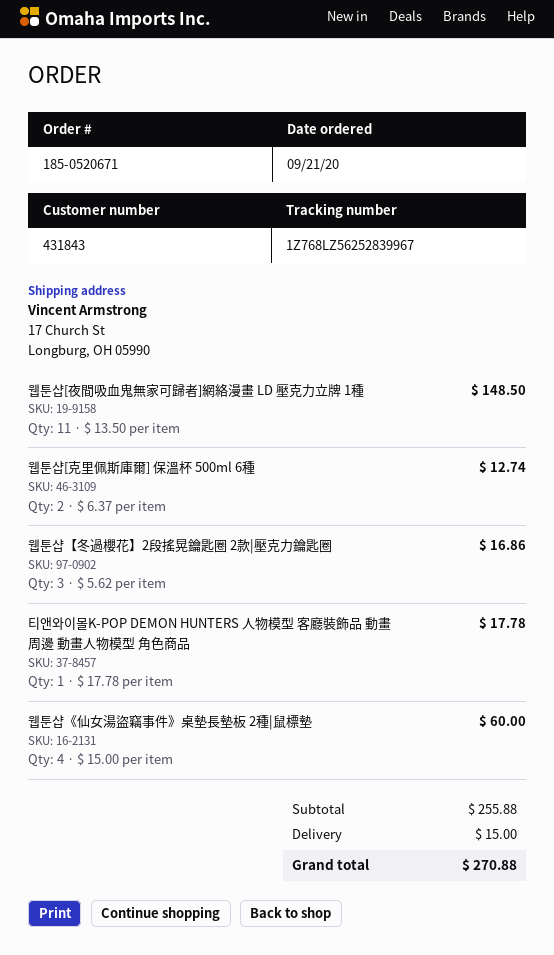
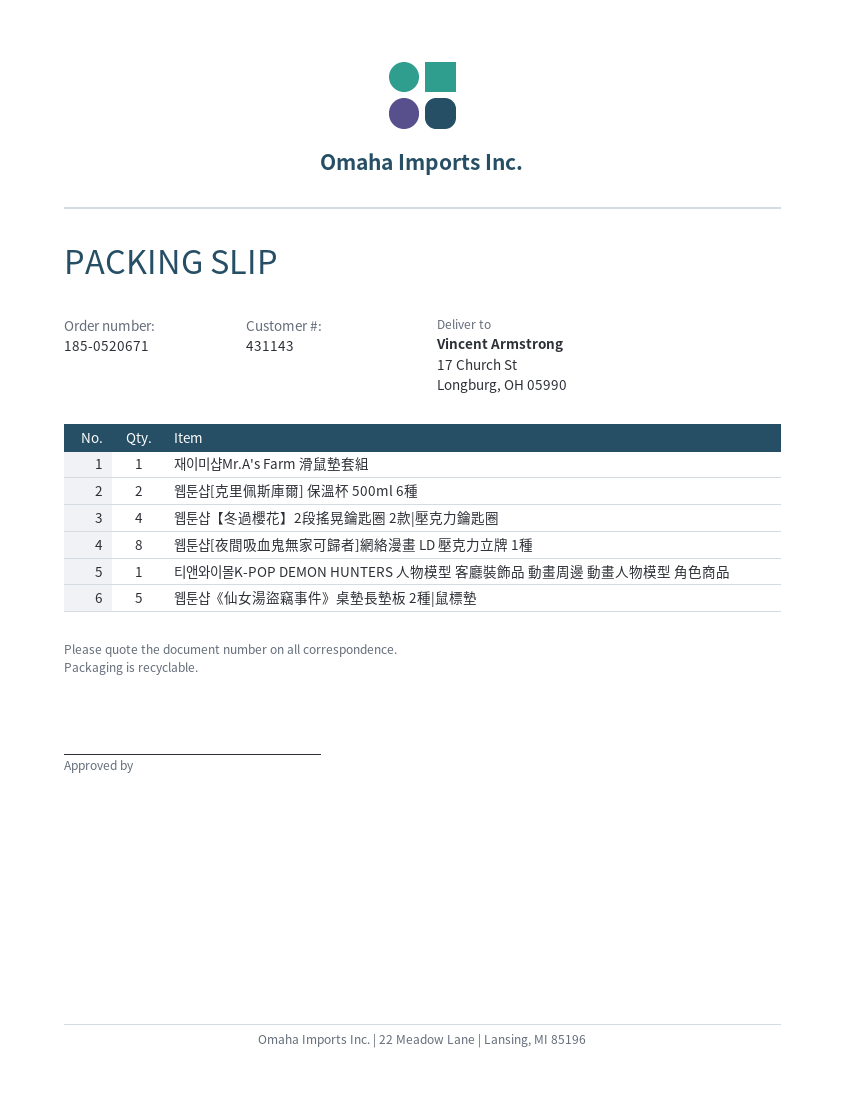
customer number: 431843 -> 431143
웹툰샵[夜間吸血鬼無家可歸者]網絡漫畫 LD 壓克力立牌 1種: 11 -> 8
웹툰샵【冬過櫻花】2段搖晃鑰匙圈 2款|壓克力鑰匙圈: 3 -> 4
웹툰샵《仙女湯盜竊事件》桌墊長墊板 2種|鼠標墊: 4 -> 5
재이미샵Mr.A's Farm 滑鼠墊套組: none -> 1

